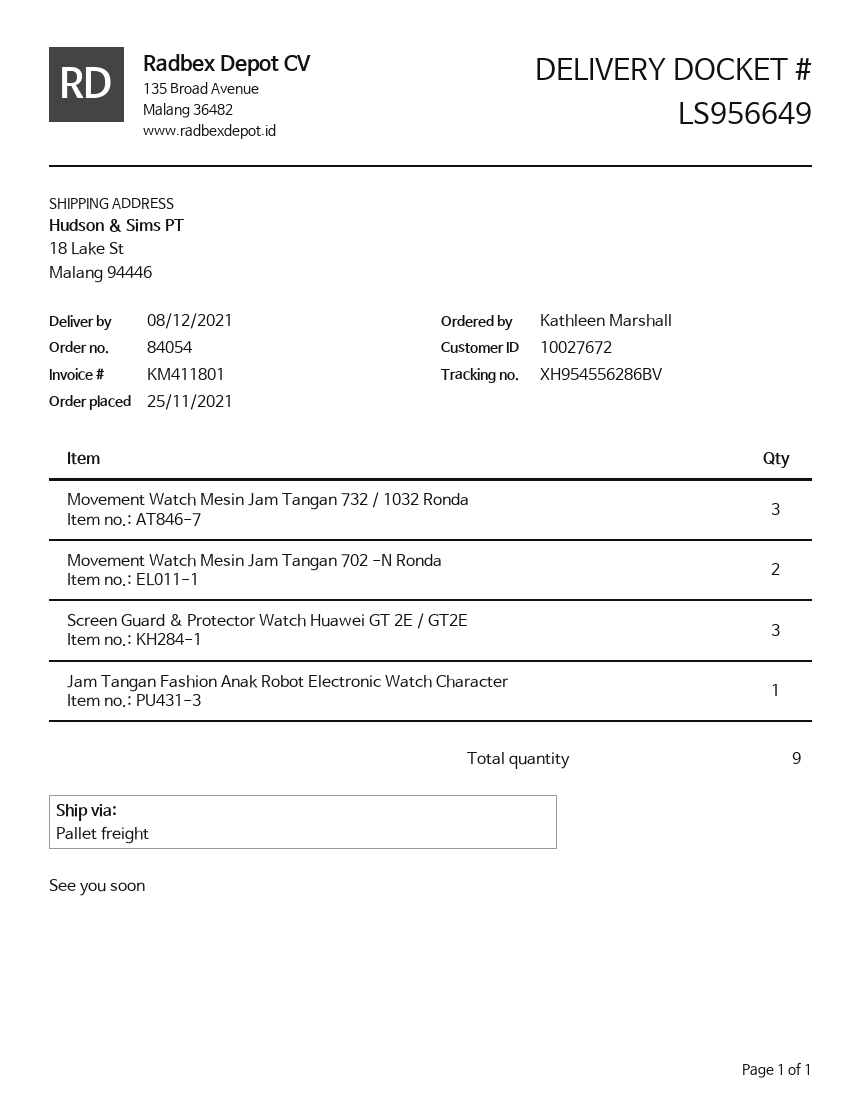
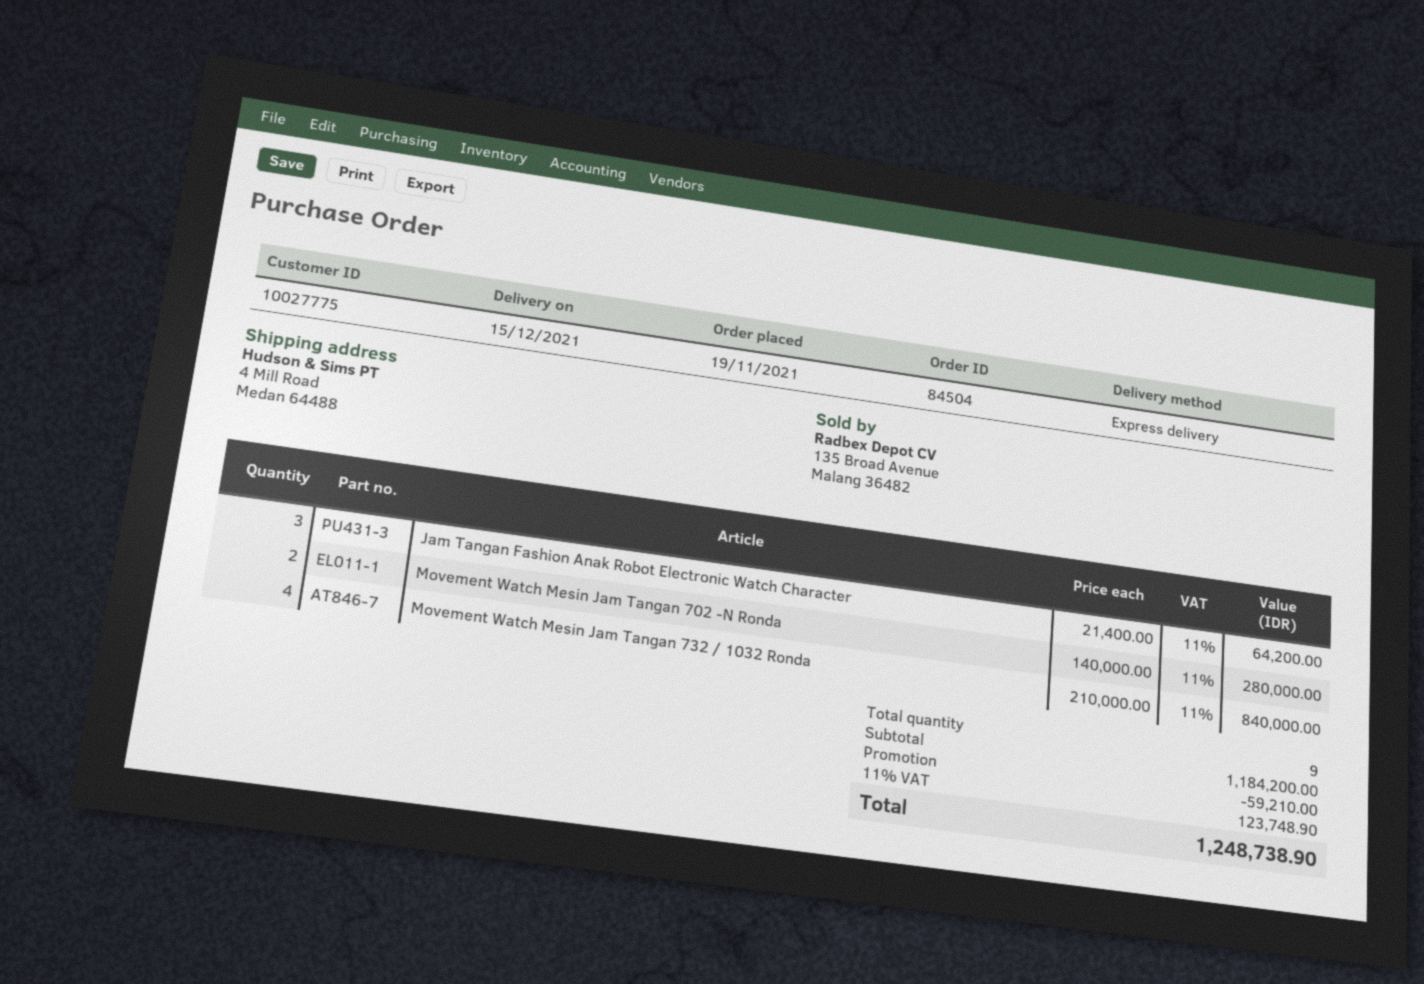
order number: 84054 -> 84504
order date: 2021-11-25 -> 2021-11-19
delivery date: 2021-12-08 -> 2021-12-15
customer number: 10027672 -> 10027775
shipping method: pallet freight -> express
ship to: 18 Lake St, Malang 94446 -> 4 Mill Road, Medan 64488
Movement Watch Mesin Jam Tangan 732 / 1032 Ronda: 3 -> 4
Screen Guard & Protector Watch Huawei GT 2E / GT2E: 3 -> none
Jam Tangan Fashion Anak Robot Electronic Watch Character: 1 -> 3

